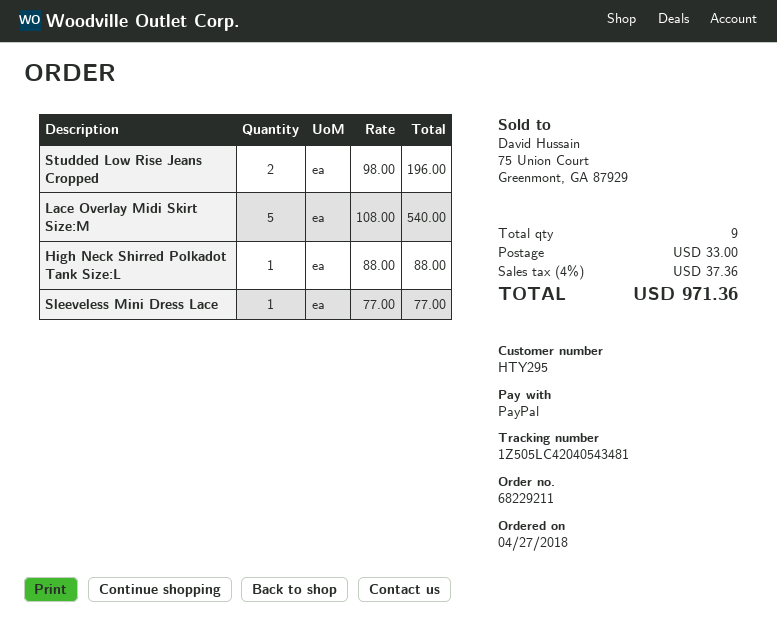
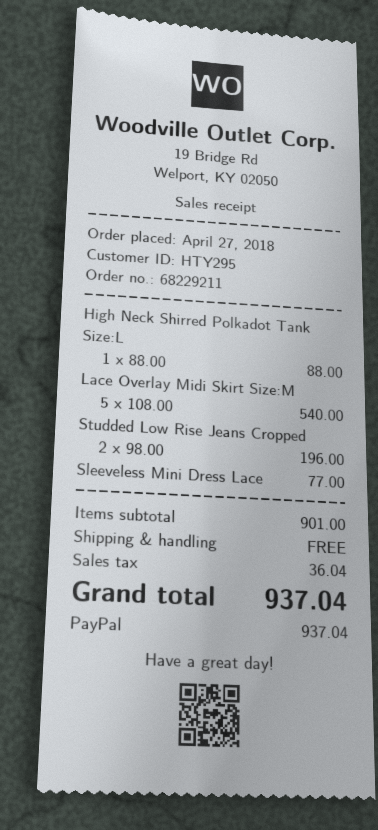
shipping: 33.00 -> 0.00
tax: 37.36 -> 36.04
total: 971.36 -> 937.04

